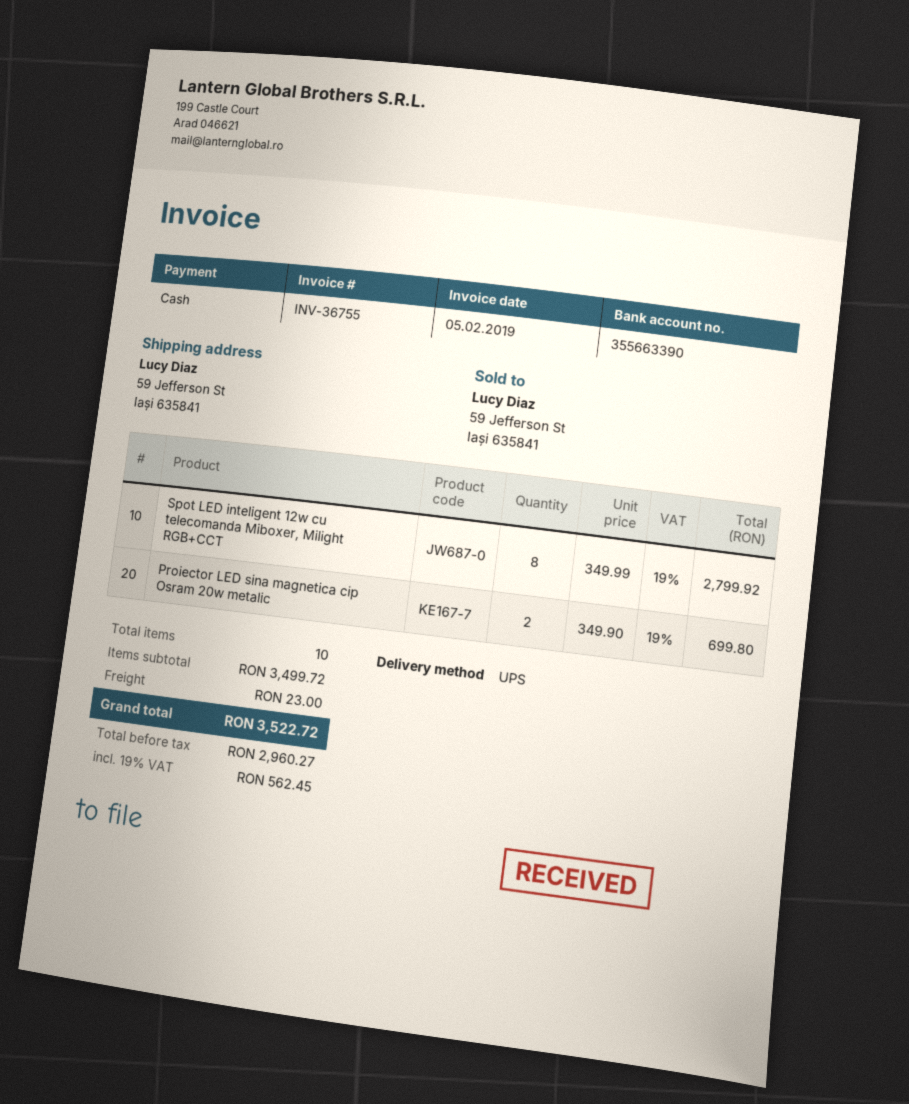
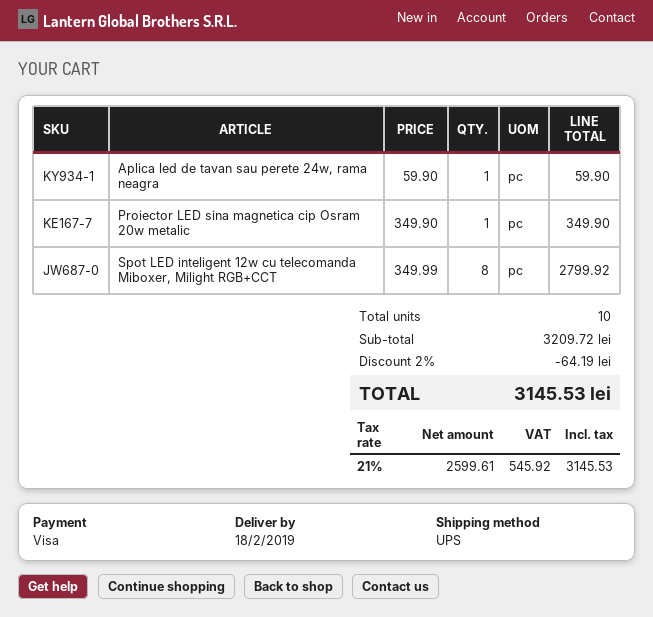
payment method: cash -> Visa
Proiector LED sina magnetica cip Osram 20w metalic: 2 x 349.90 = 699.80 -> 1 x 349.90 = 349.90
Aplica led de tavan sau perete 24w, rama neagra: none -> 1 x 59.90 = 59.90
subtotal: 3499.72 -> 3209.72
discount: none -> 2% = 64.19
shipping: 23.00 -> none
net: 2960.27 -> 2599.61
tax: 19% = 562.45 -> 21% = 545.92
total: 3522.72 -> 3145.53

